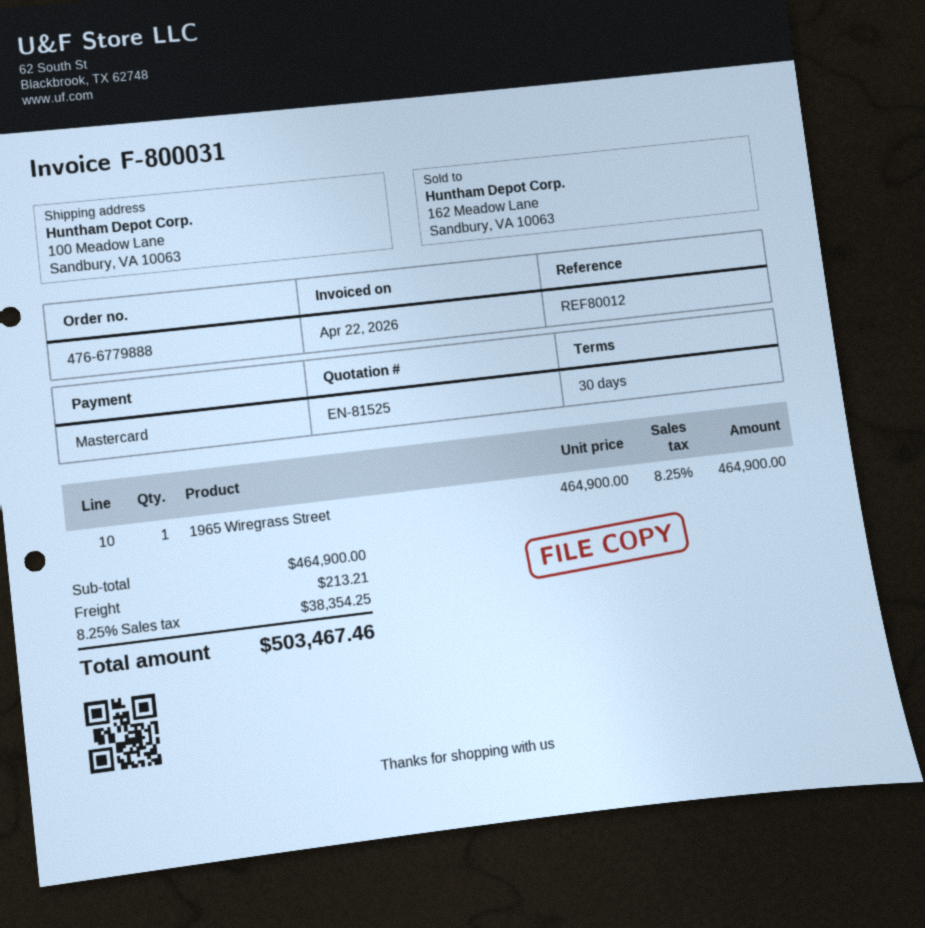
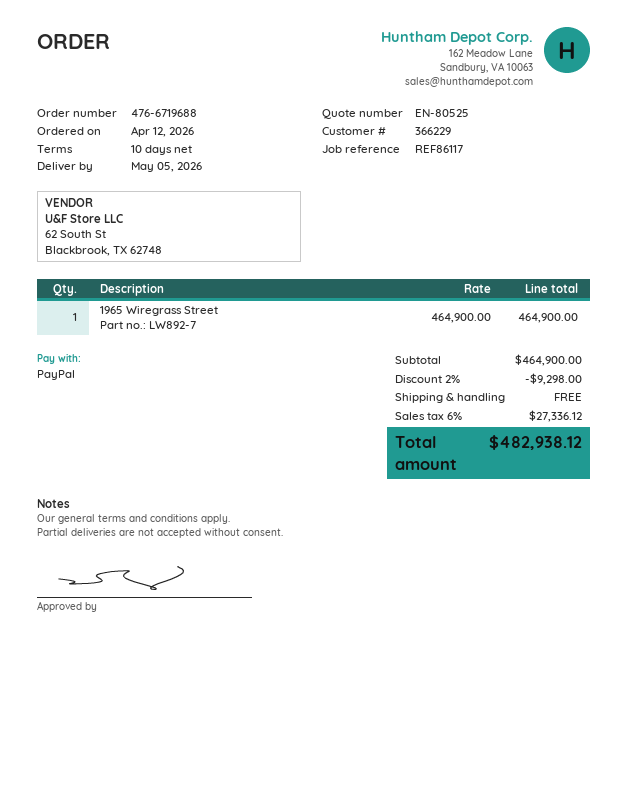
quote number: EN-81525 -> EN-80525
order number: 476-6779888 -> 476-6719688
payment terms: 30 days -> 10 days
reference: REF80012 -> REF86117
payment method: Mastercard -> PayPal
discount: none -> 2% = 9298.00
shipping: 213.21 -> 0.00
tax: 8.25% = 38354.25 -> 6% = 27336.12
total: 503467.46 -> 482938.12

